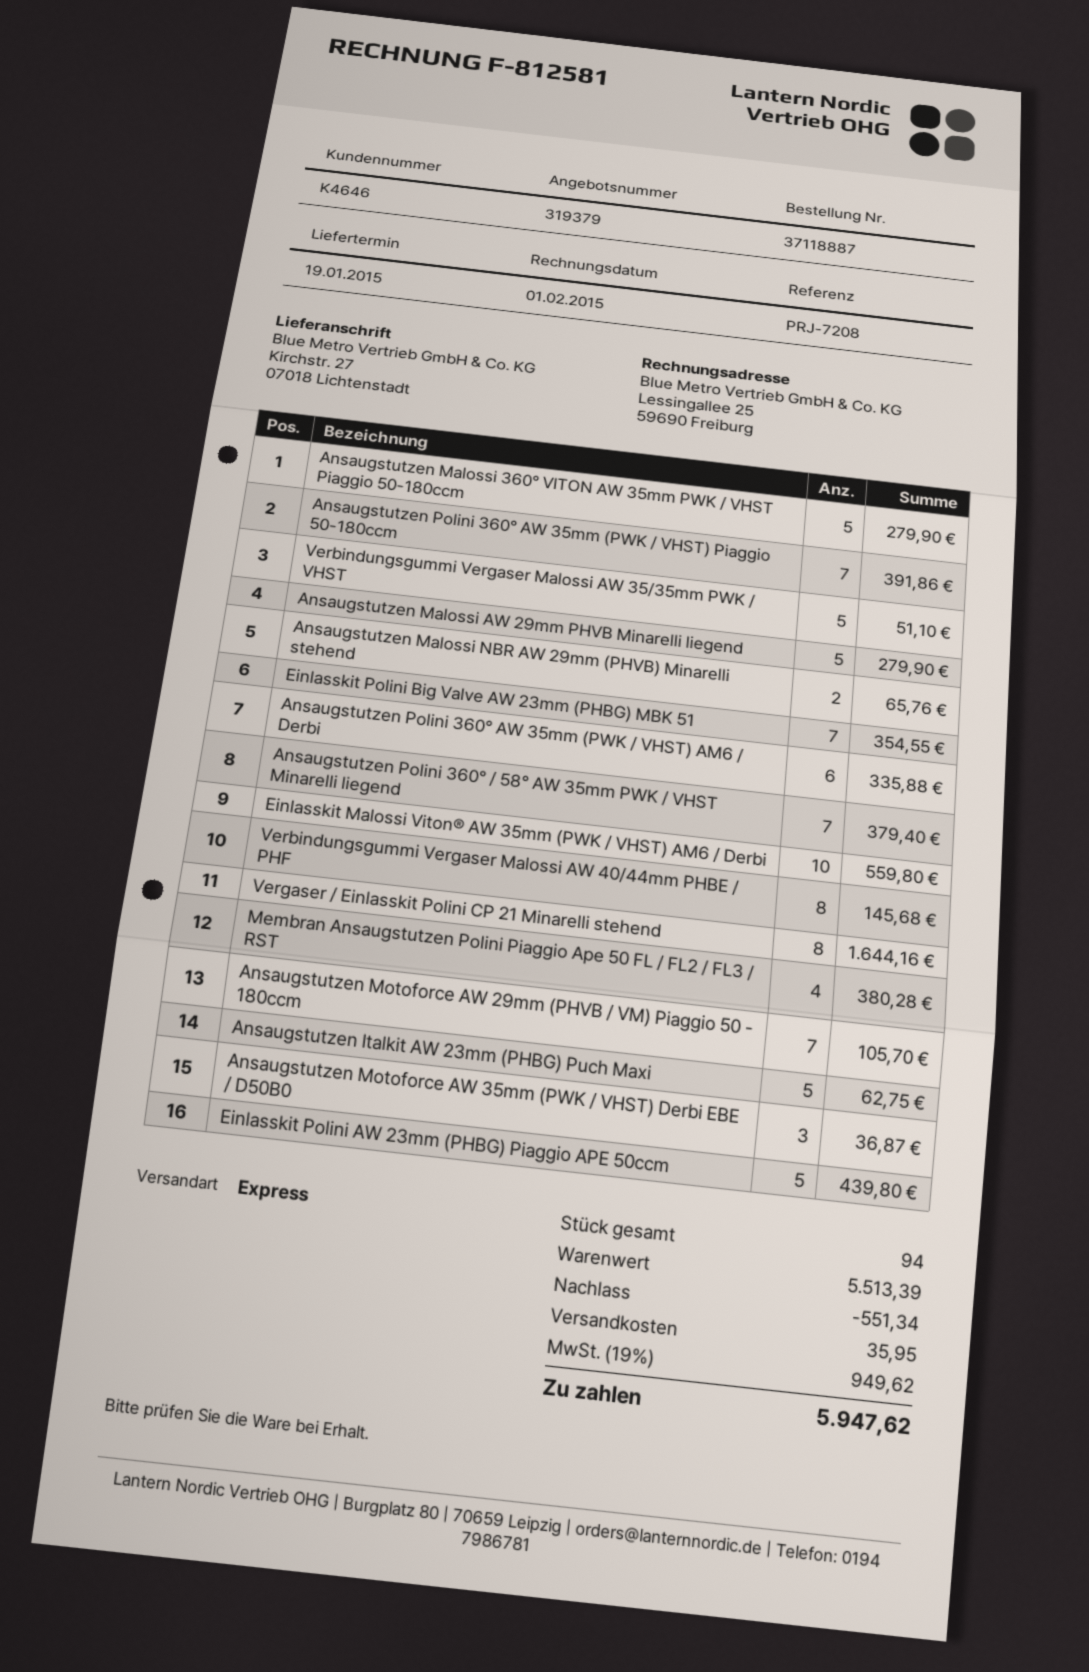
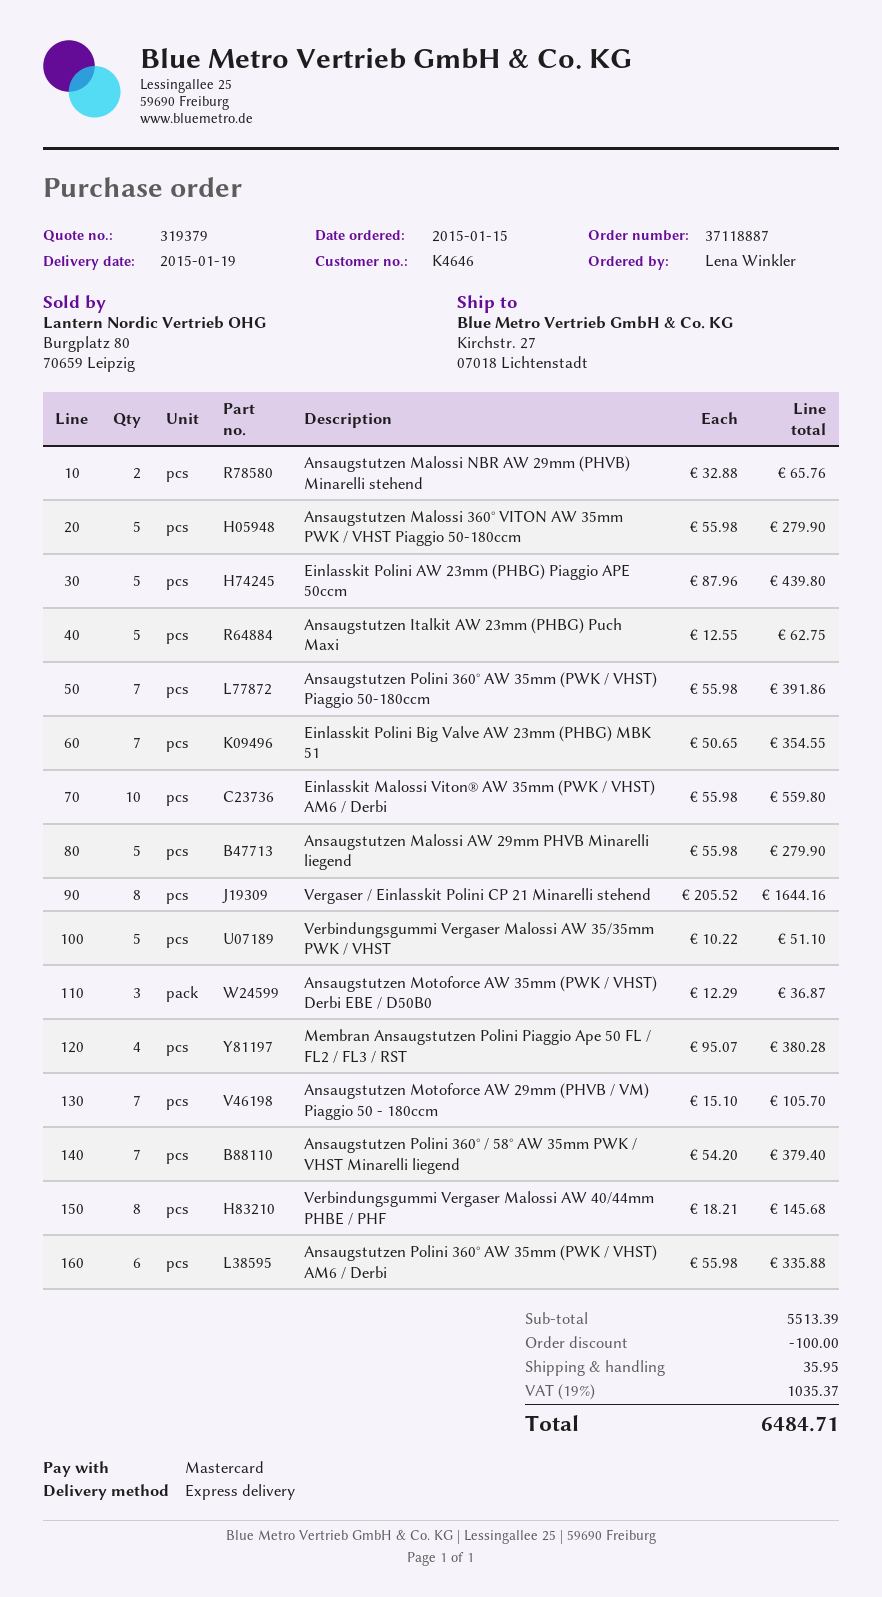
discount: 551.34 -> 100.00
tax: 19% = 949.62 -> 19% = 1035.37
total: 5947.62 -> 6484.71

